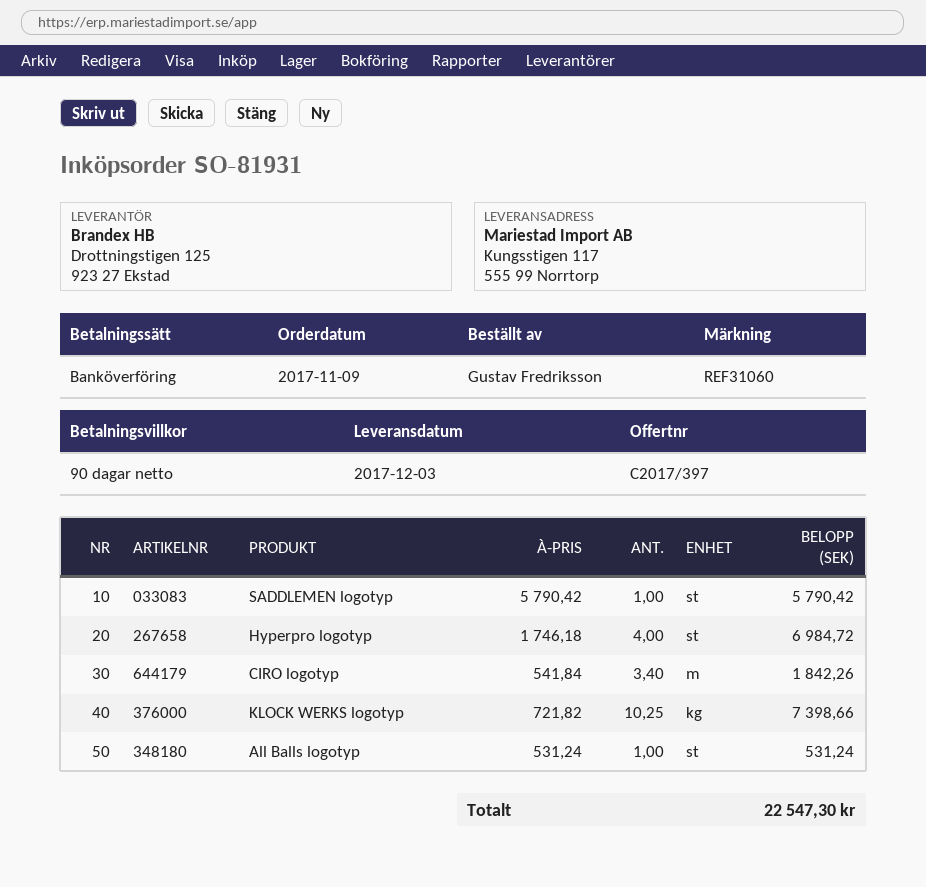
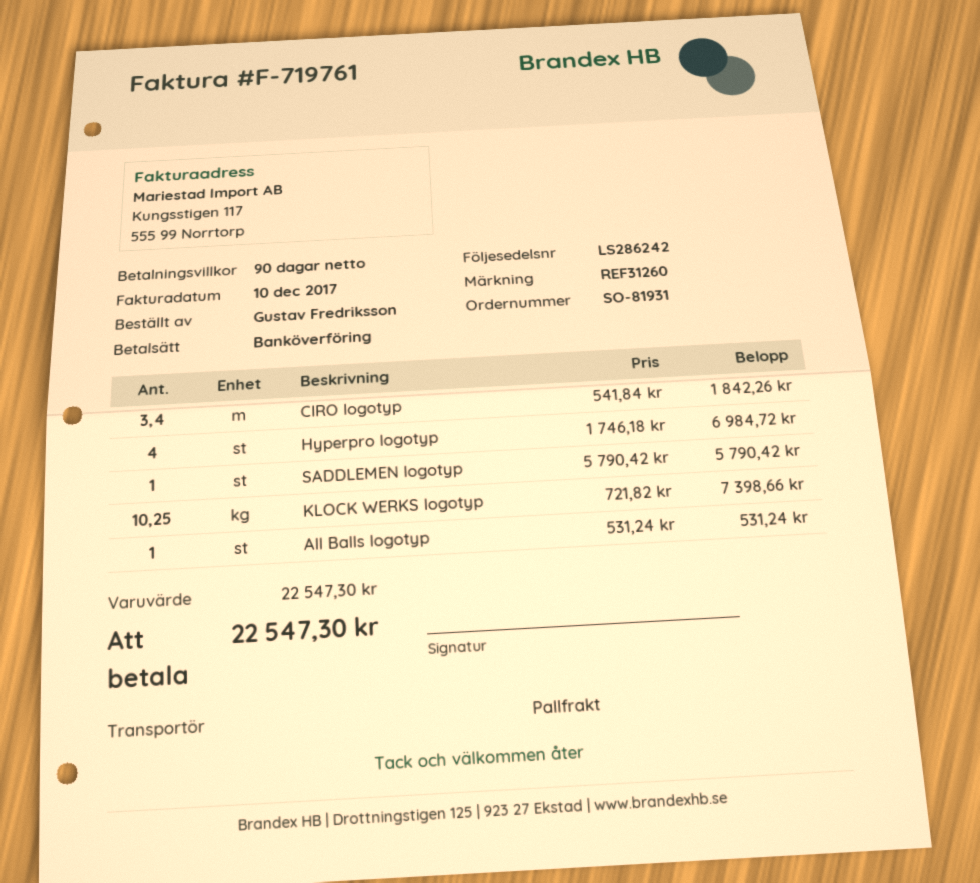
reference: REF31060 -> REF31260

